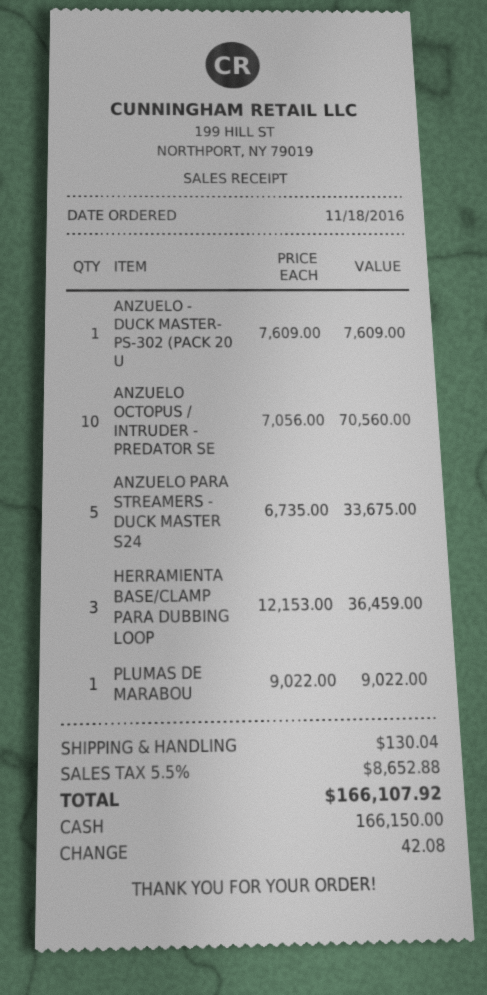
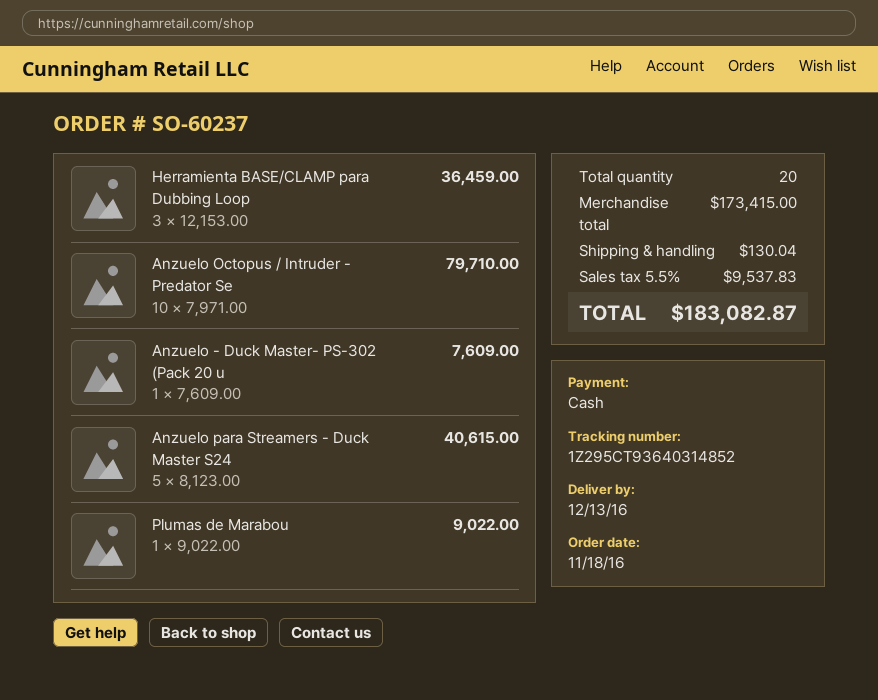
ANZUELO OCTOPUS / INTRUDER - PREDATOR SE: 10 x 7056.00 = 70560.00 -> 10 x 7971.00 = 79710.00
ANZUELO PARA STREAMERS - DUCK MASTER S24: 5 x 6735.00 = 33675.00 -> 5 x 8123.00 = 40615.00
tax: 5.5% = 8652.88 -> 5.5% = 9537.83
total: 166107.92 -> 183082.87

